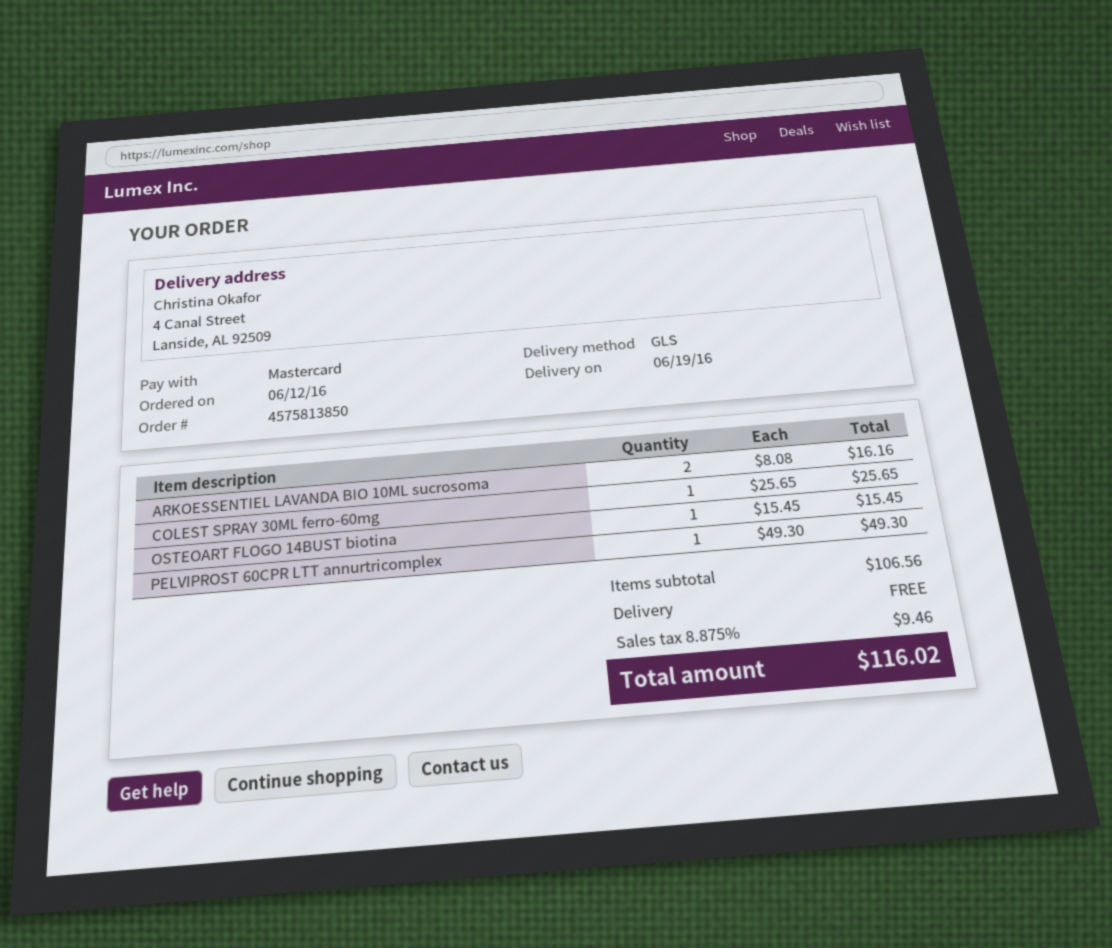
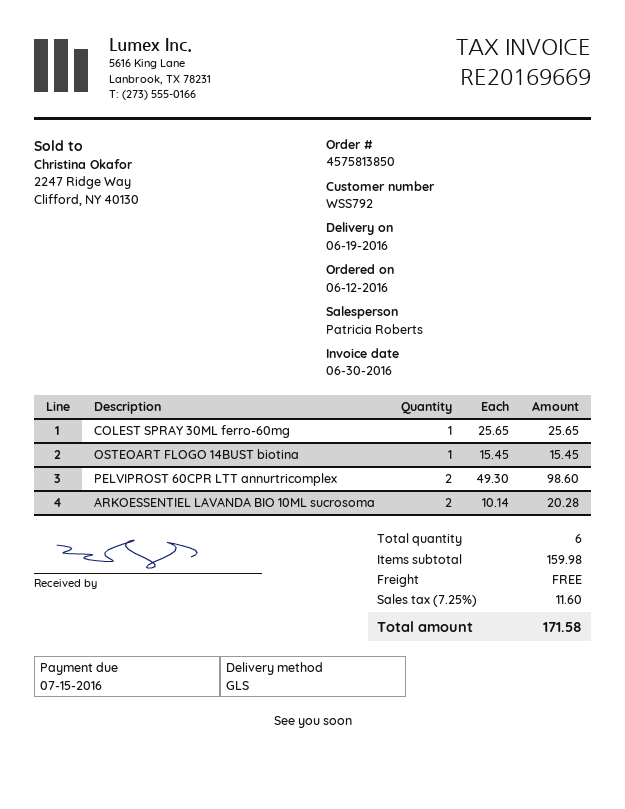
ARKOESSENTIEL LAVANDA BIO 10ML sucrosoma: 2 x 8.08 = 16.16 -> 2 x 10.14 = 20.28
PELVIPROST 60CPR LTT annurtricomplex: 1 x 49.30 = 49.30 -> 2 x 49.30 = 98.60
subtotal: 106.56 -> 159.98
tax: 8.875% = 9.46 -> 7.25% = 11.60
total: 116.02 -> 171.58

